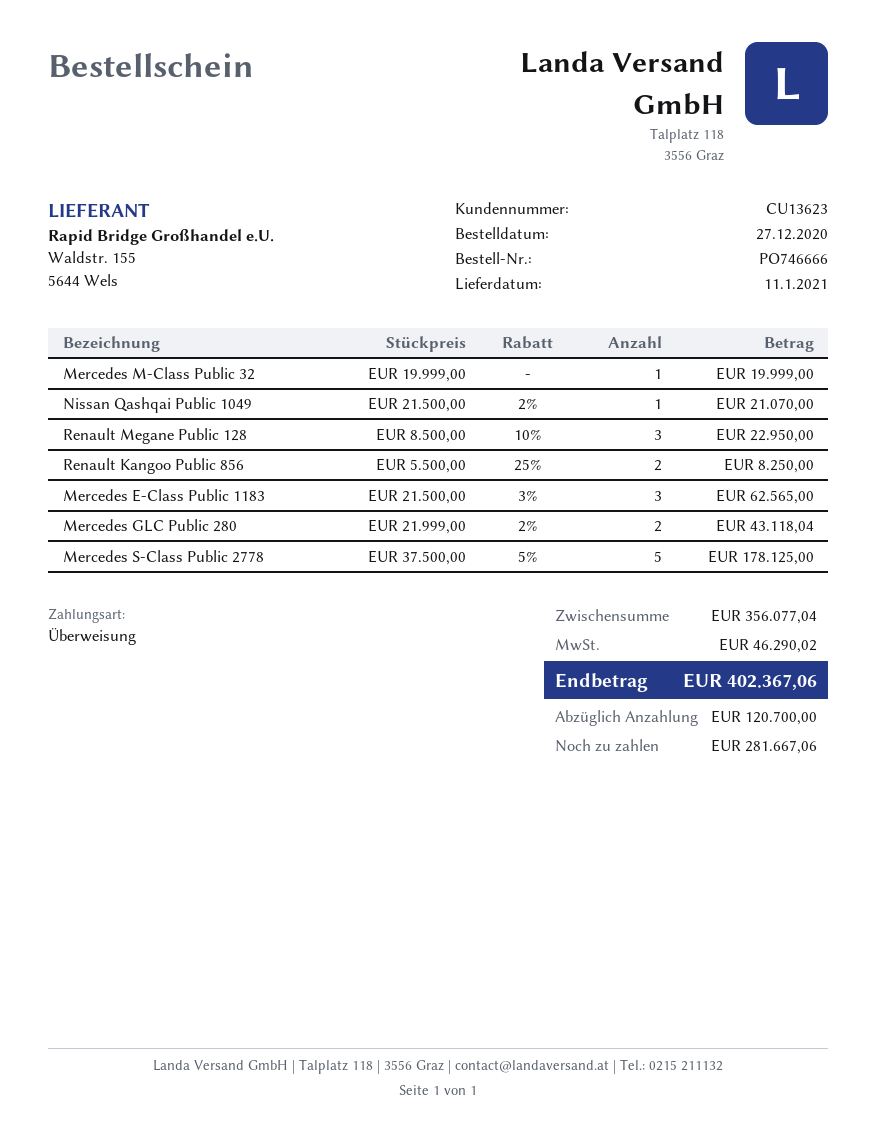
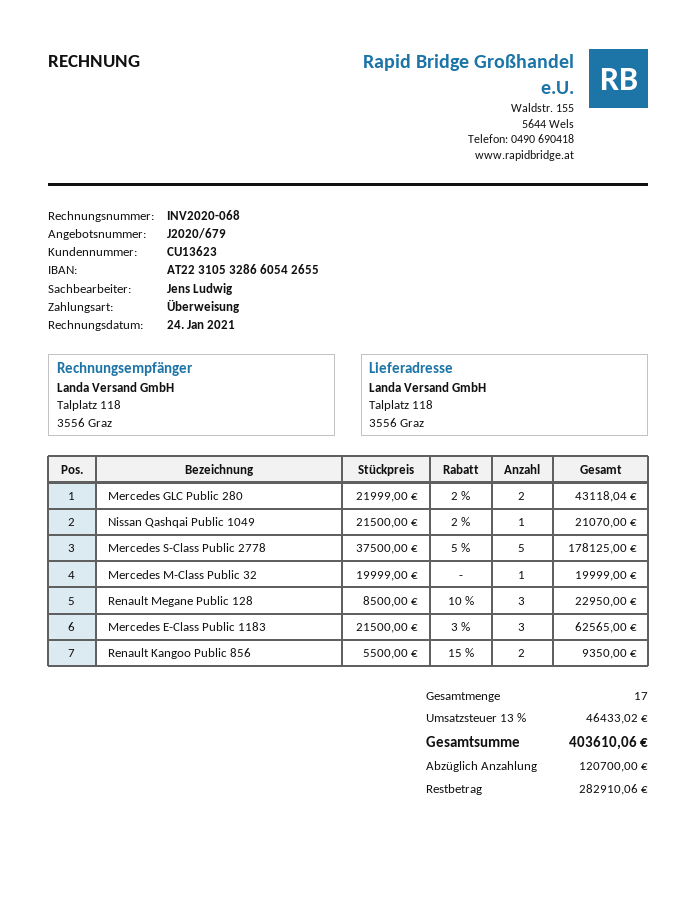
Renault Kangoo Public 856: 2 x 5500.00 - 25% = 8250.00 -> 2 x 5500.00 - 15% = 9350.00
tax: 46290.02 -> 46433.02
total: 402367.06 -> 403610.06
balance: 281667.06 -> 282910.06

